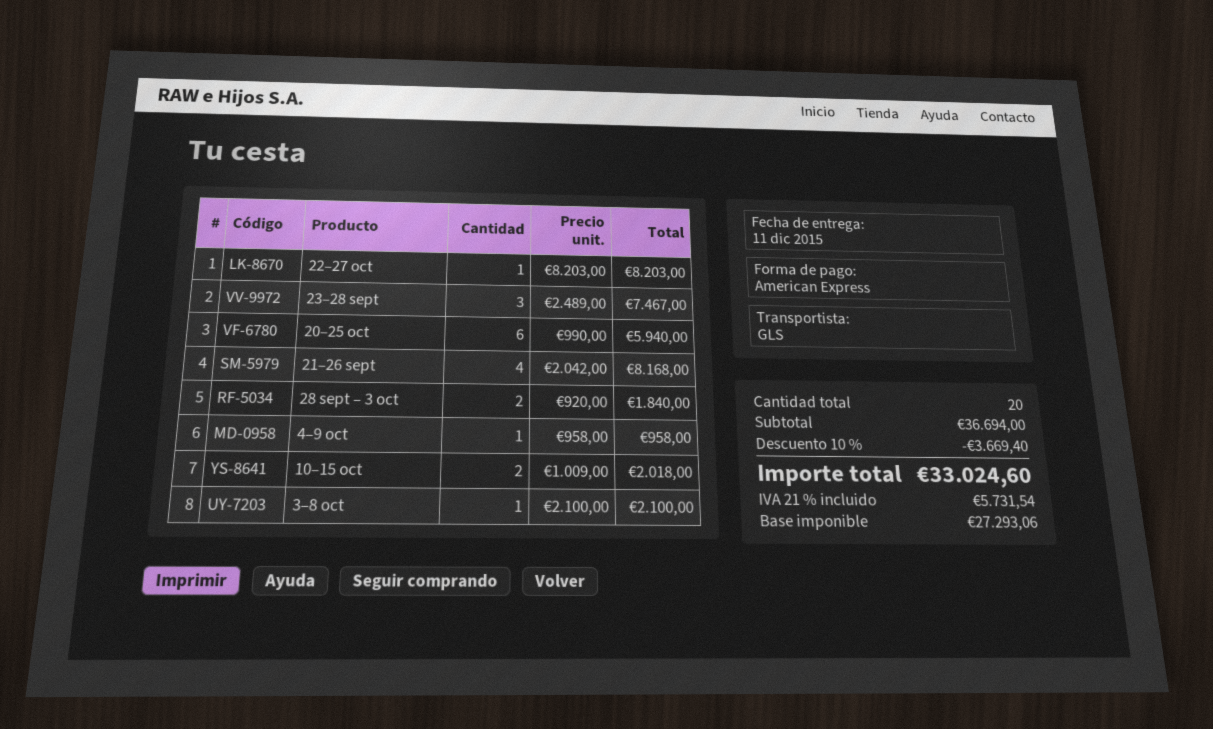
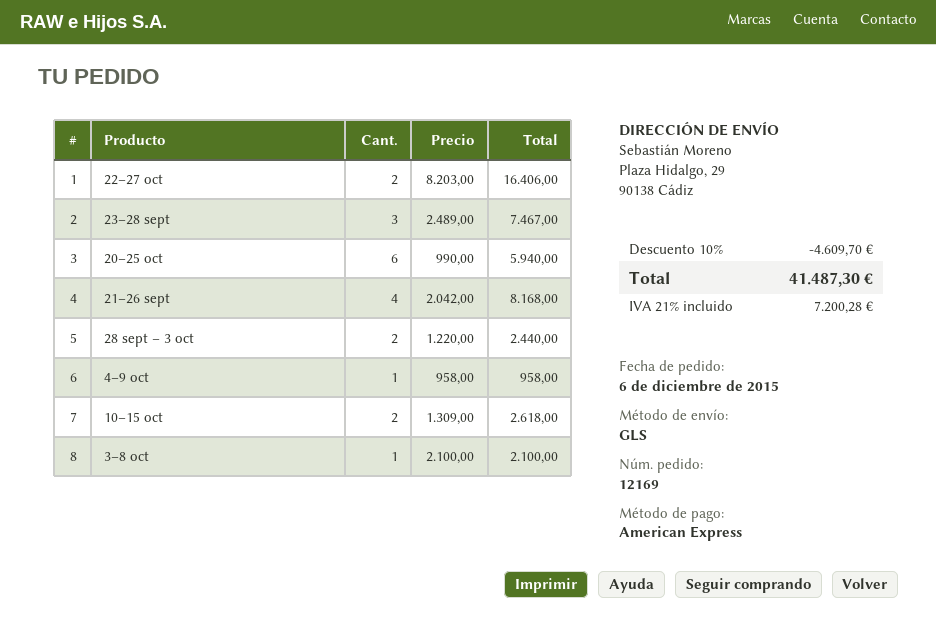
22–27 oct: 1 x 8203.00 = 8203.00 -> 2 x 8203.00 = 16406.00
28 sept – 3 oct: 2 x 920.00 = 1840.00 -> 2 x 1220.00 = 2440.00
10–15 oct: 2 x 1009.00 = 2018.00 -> 2 x 1309.00 = 2618.00
discount: 10% = 3669.40 -> 10% = 4609.70
tax: 21% = 5731.54 -> 21% = 7200.28
total: 33024.60 -> 41487.30

